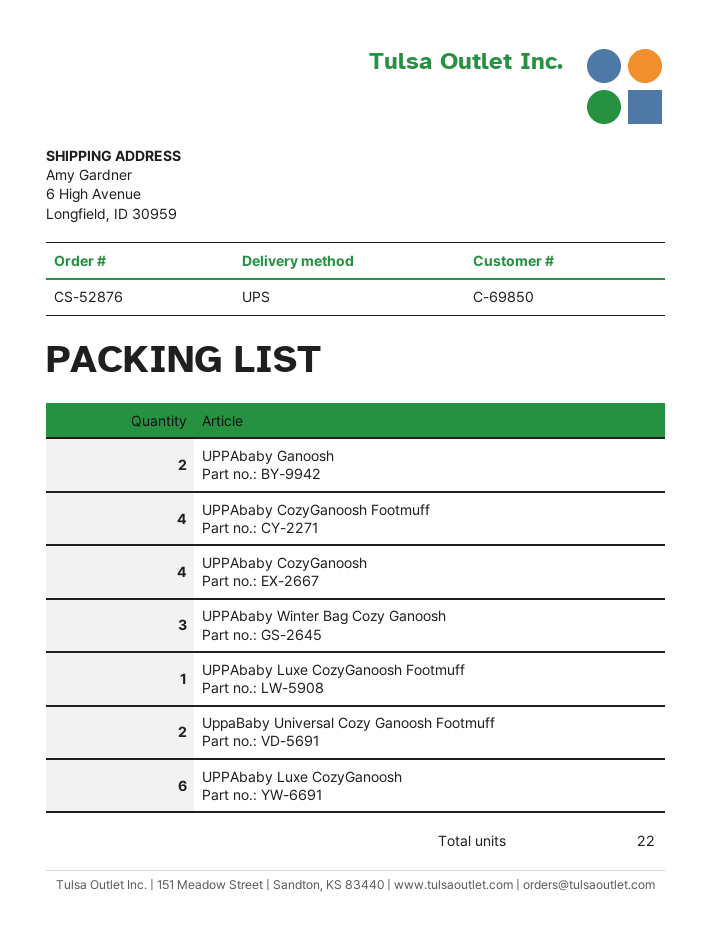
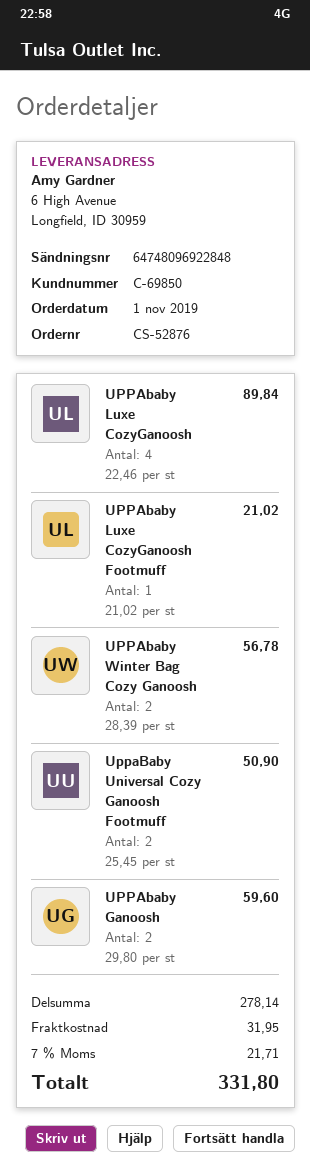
UPPAbaby CozyGanoosh Footmuff: 4 -> none
UPPAbaby CozyGanoosh: 4 -> none
UPPAbaby Winter Bag Cozy Ganoosh: 3 -> 2
UPPAbaby Luxe CozyGanoosh: 6 -> 4

